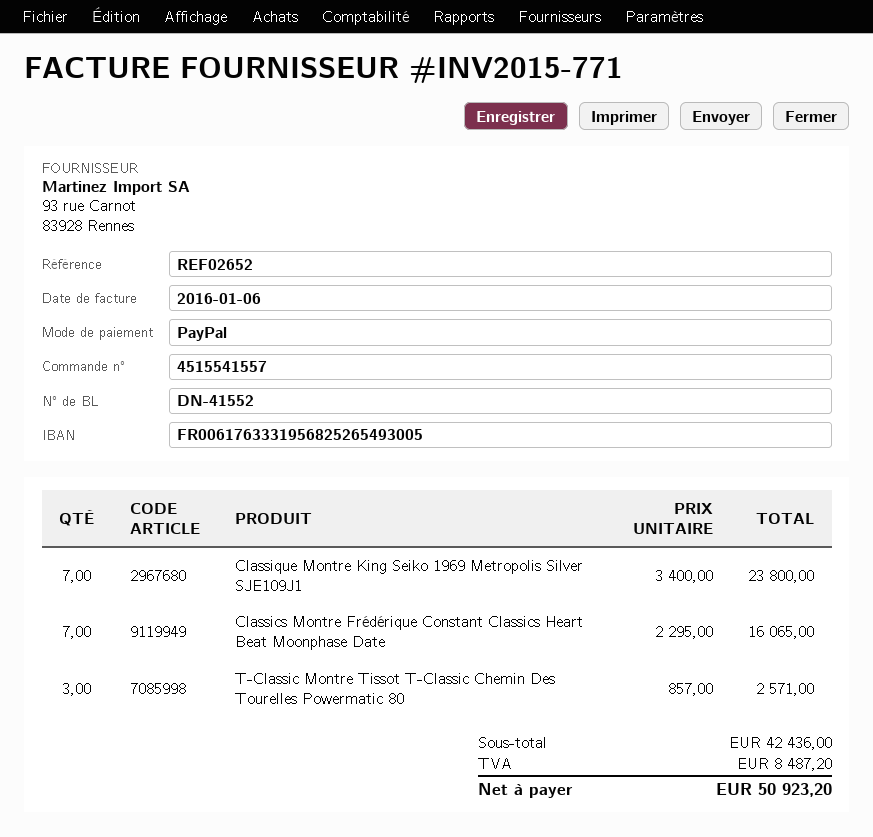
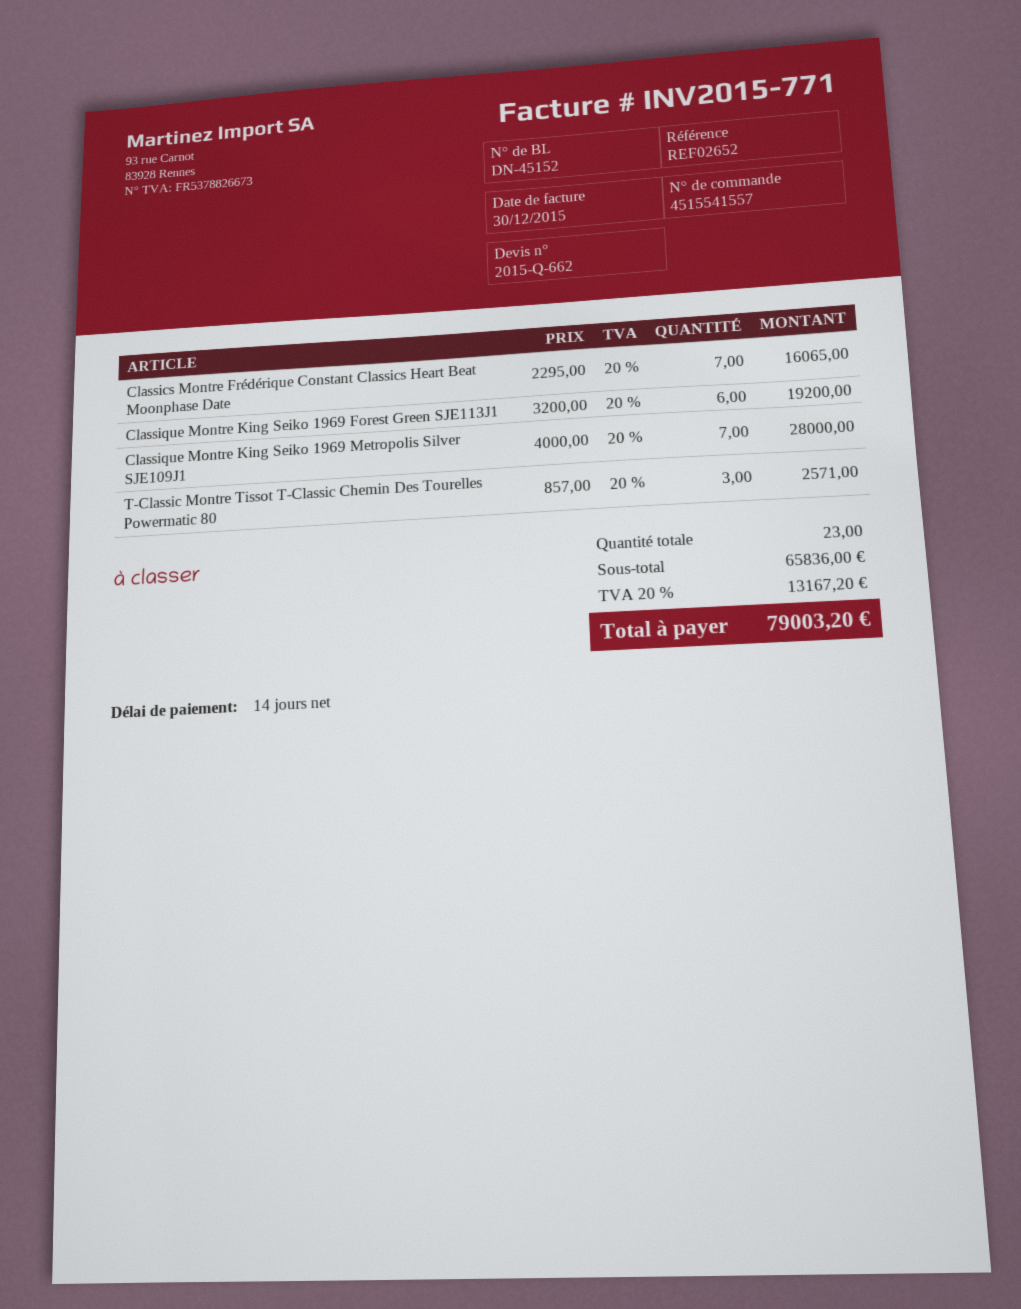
delivery note number: DN-41552 -> DN-45152
invoice date: 2016-01-06 -> 2015-12-30
Classique Montre King Seiko 1969 Metropolis Silver SJE109J1: 7 x 3400.00 = 23800.00 -> 7 x 4000.00 = 28000.00
Classique Montre King Seiko 1969 Forest Green SJE113J1: none -> 6 x 3200.00 = 19200.00
subtotal: 42436.00 -> 65836.00
tax: 8487.20 -> 13167.20
total: 50923.20 -> 79003.20

